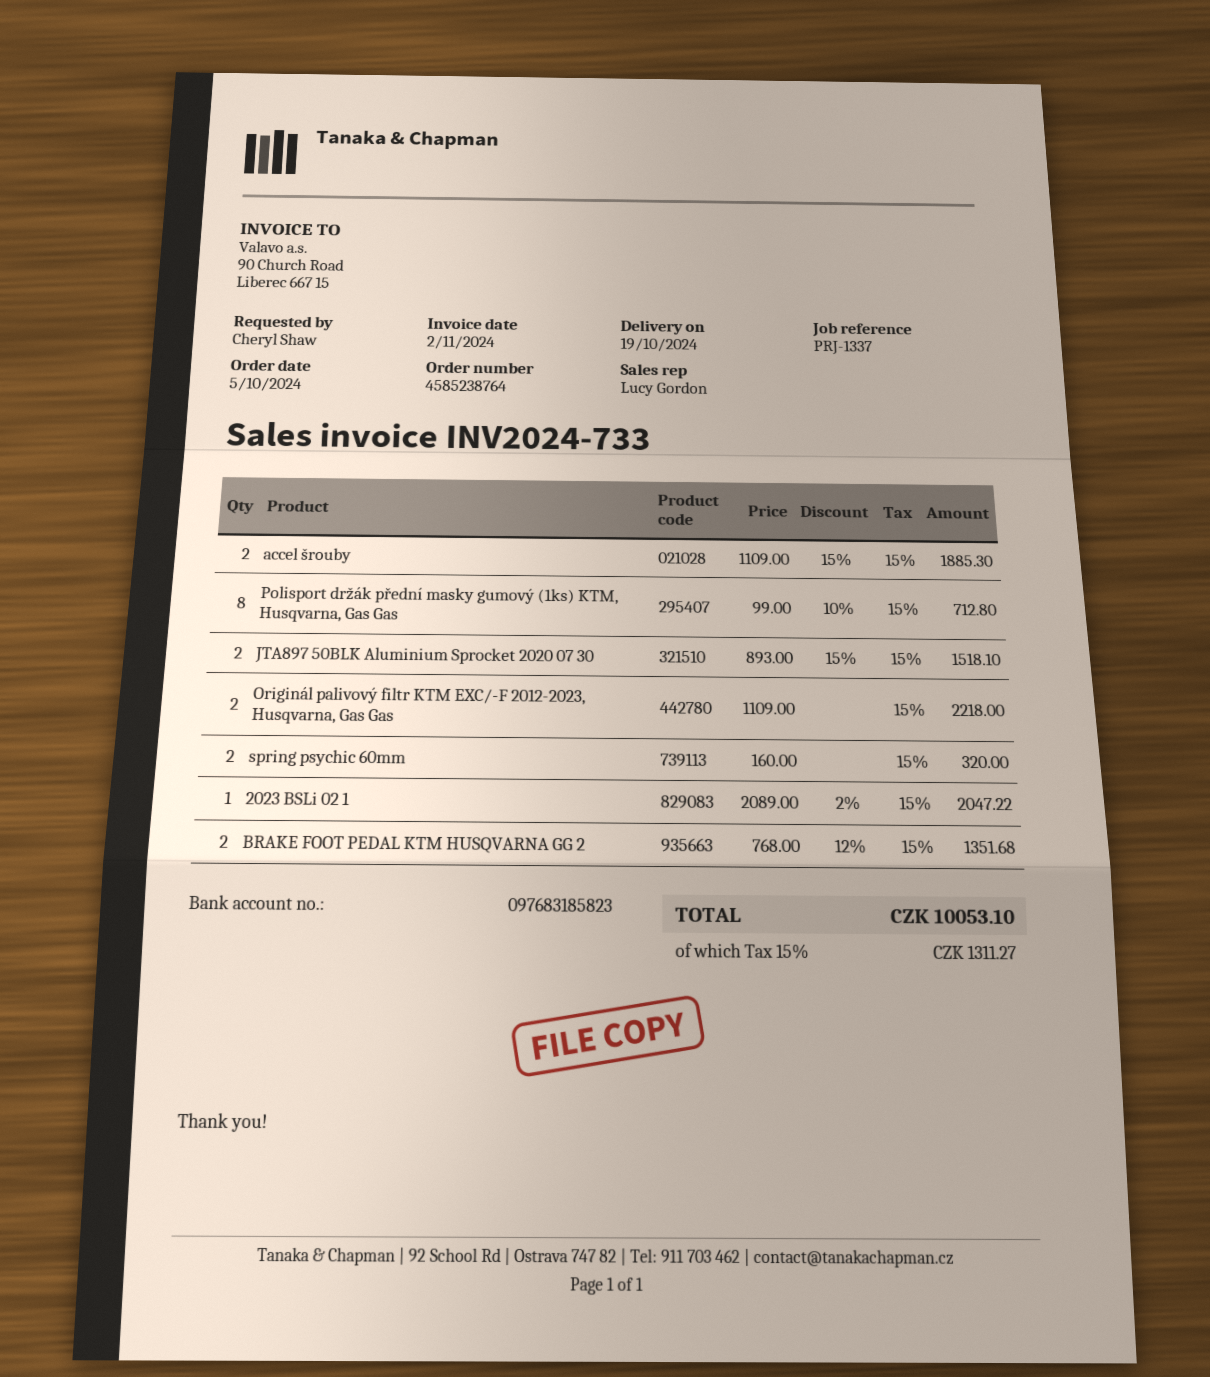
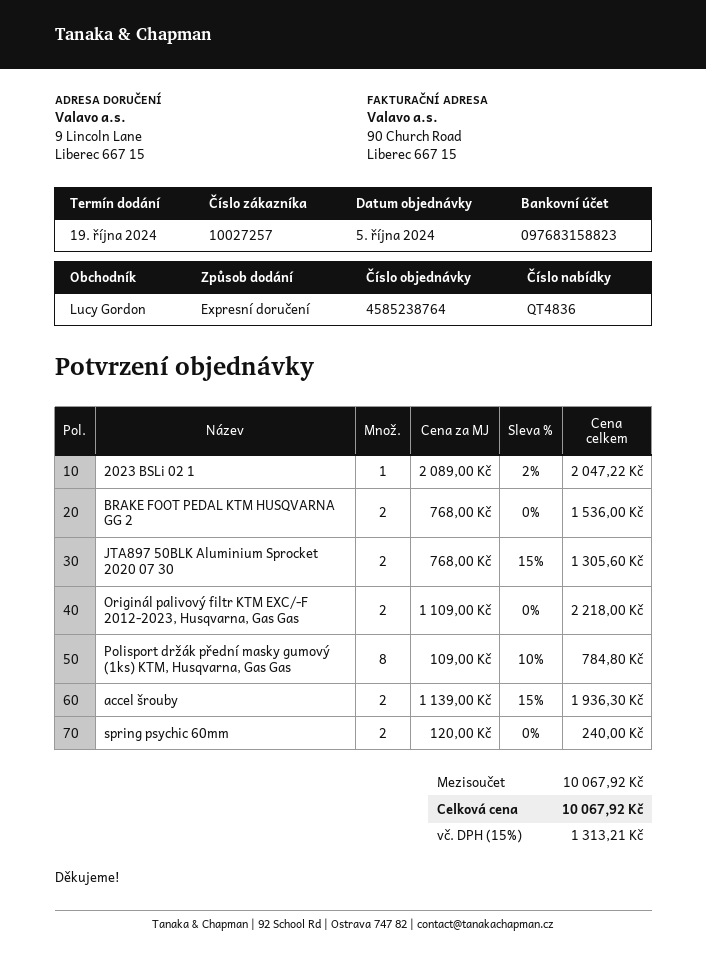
bank account: 097683185823 -> 097683158823
accel šrouby: 2 x 1109.00 - 15% = 1885.30 -> 2 x 1139.00 - 15% = 1936.30
Polisport držák přední masky gumový (1ks) KTM, Husqvarna, Gas Gas: 8 x 99.00 - 10% = 712.80 -> 8 x 109.00 - 10% = 784.80
JTA897 50BLK Aluminium Sprocket 2020 07 30: 2 x 893.00 - 15% = 1518.10 -> 2 x 768.00 - 15% = 1305.60
spring psychic 60mm: 2 x 160.00 = 320.00 -> 2 x 120.00 = 240.00
BRAKE FOOT PEDAL KTM HUSQVARNA GG 2: 2 x 768.00 - 12% = 1351.68 -> 2 x 768.00 = 1536.00
tax: 15% = 1311.27 -> 15% = 1313.21
total: 10053.10 -> 10067.92

